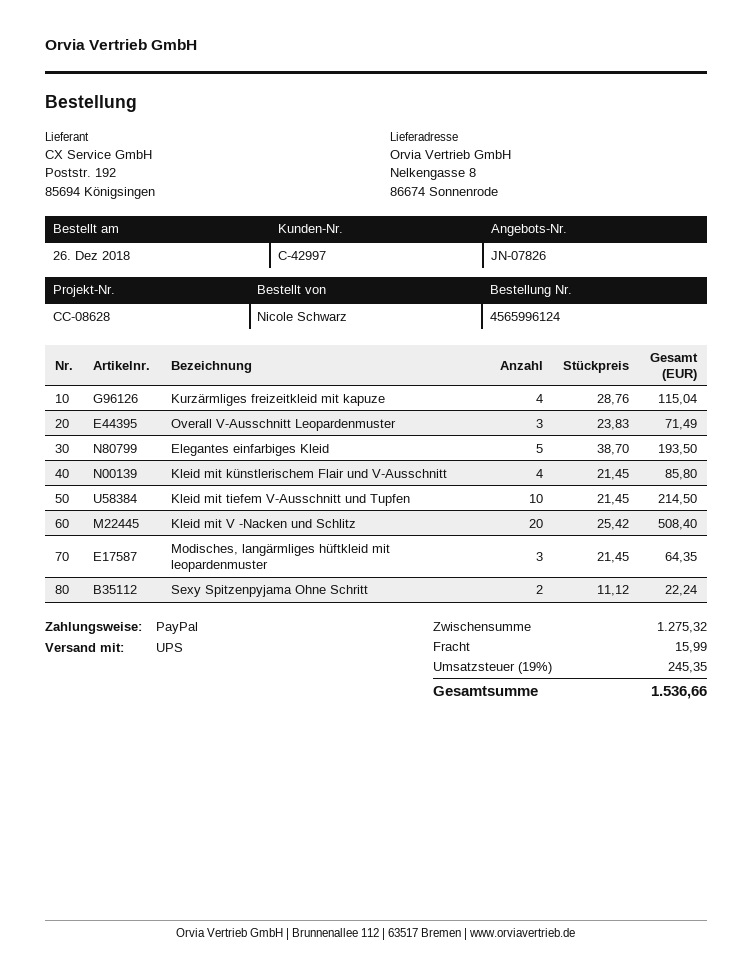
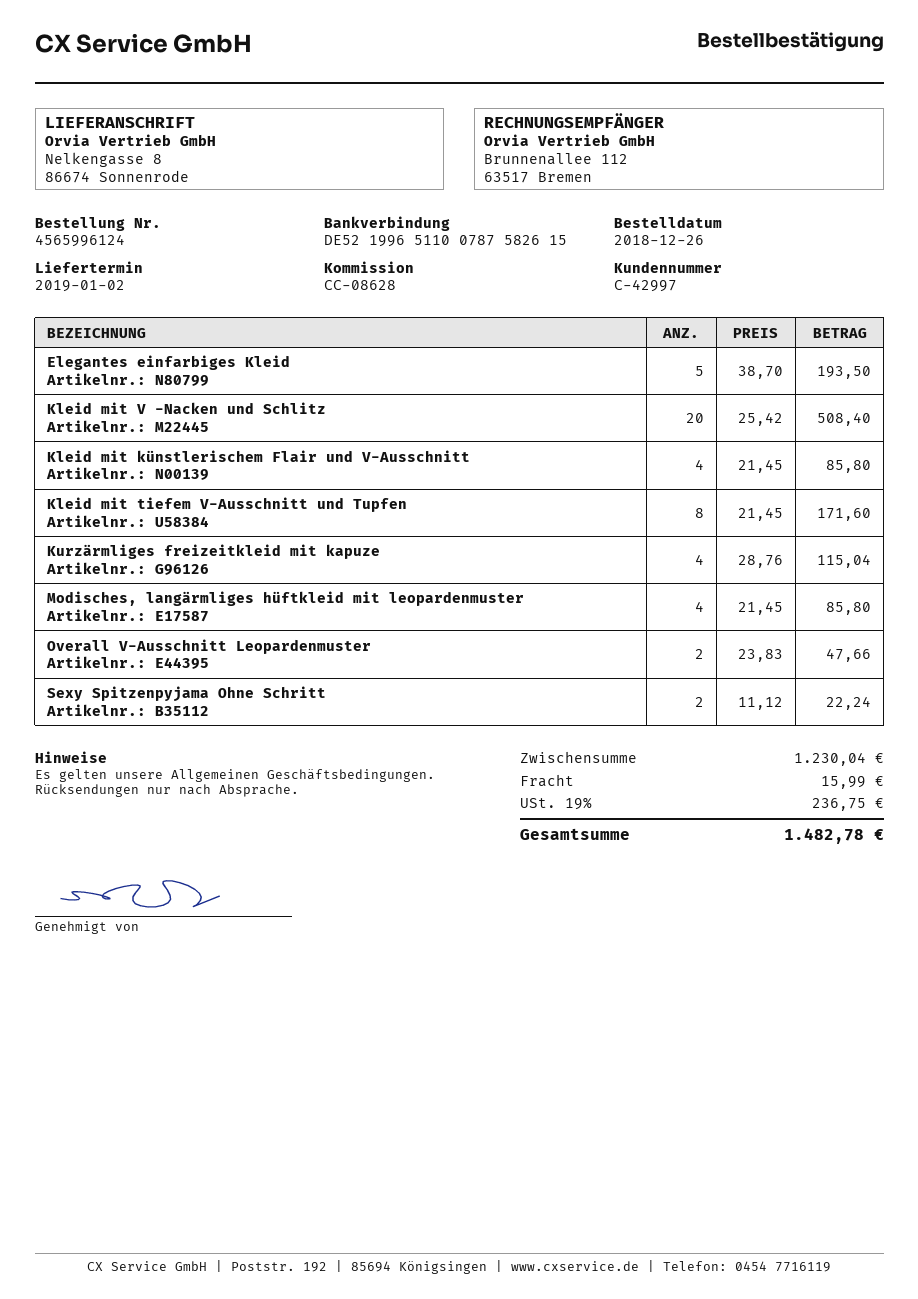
Overall V-Ausschnitt Leopardenmuster: 3 x 23.83 = 71.49 -> 2 x 23.83 = 47.66
Kleid mit tiefem V-Ausschnitt und Tupfen: 10 x 21.45 = 214.50 -> 8 x 21.45 = 171.60
Modisches, langärmliges hüftkleid mit leopardenmuster: 3 x 21.45 = 64.35 -> 4 x 21.45 = 85.80
subtotal: 1275.32 -> 1230.04
tax: 19% = 245.35 -> 19% = 236.75
total: 1536.66 -> 1482.78

